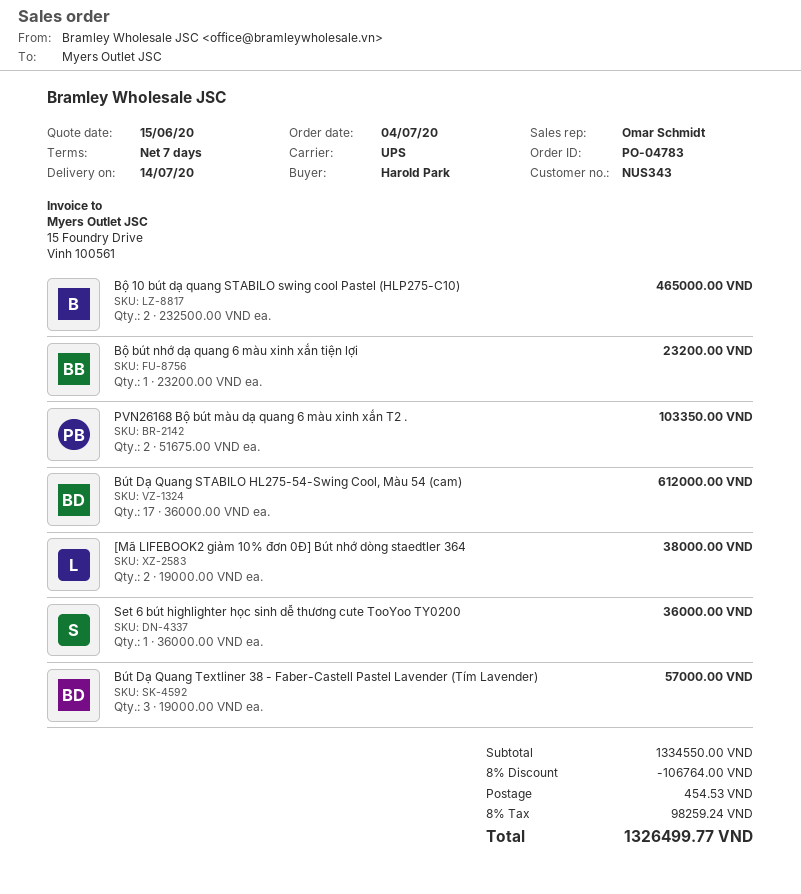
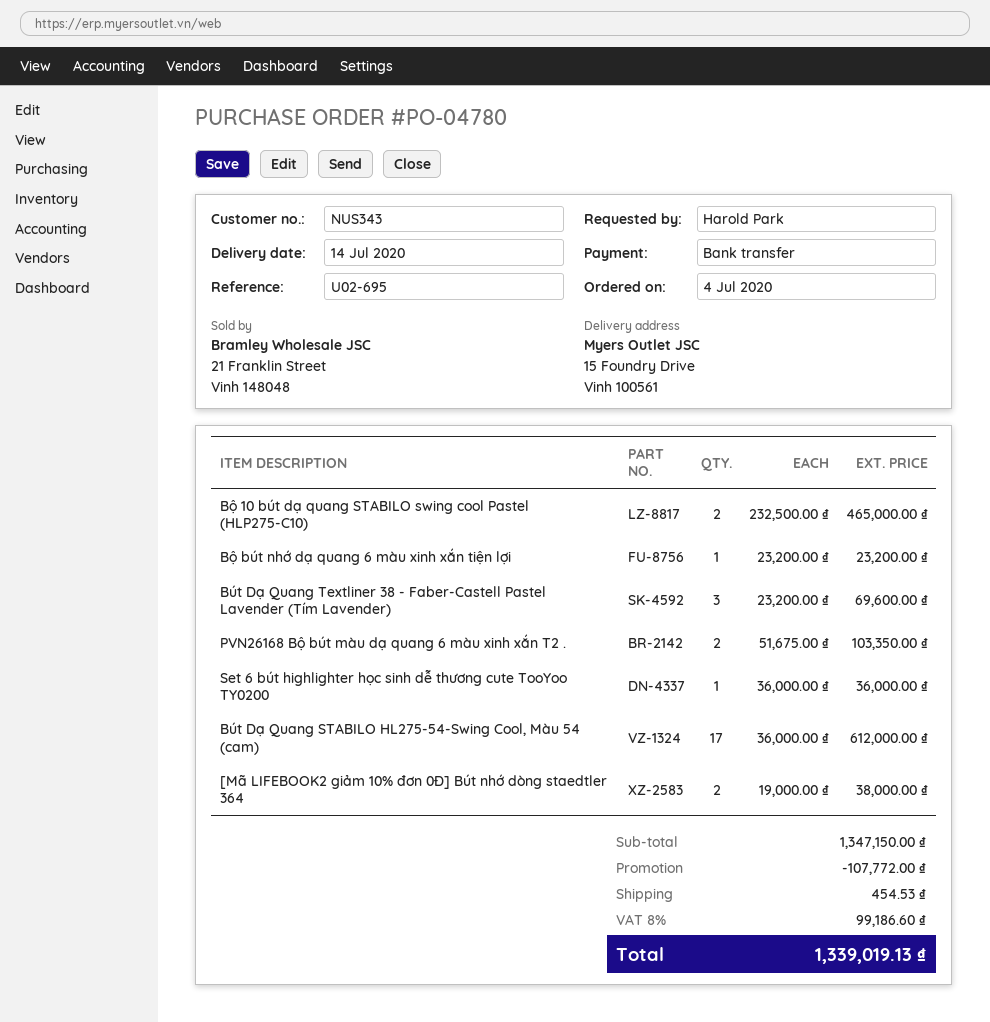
order number: PO-04783 -> PO-04780
Bút Dạ Quang Textliner 38 - Faber-Castell Pastel Lavender (Tím Lavender): 3 x 19000.00 = 57000.00 -> 3 x 23200.00 = 69600.00
subtotal: 1334550.00 -> 1347150.00
discount: 106764.00 -> 107772.00
tax: 8% = 98259.24 -> 8% = 99186.60
total: 1326499.77 -> 1339019.13

